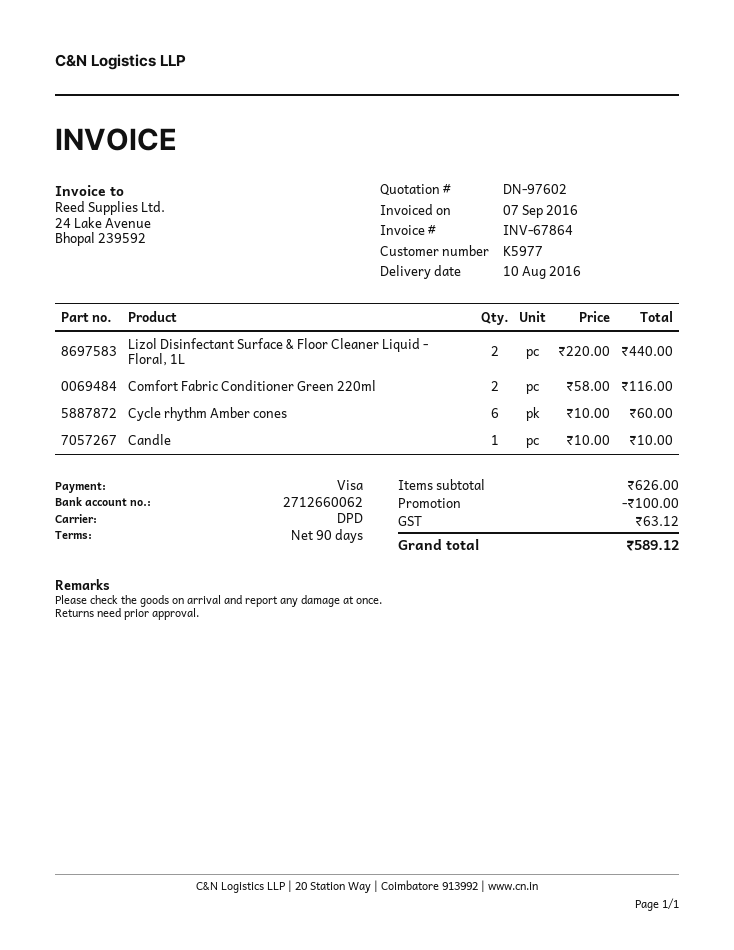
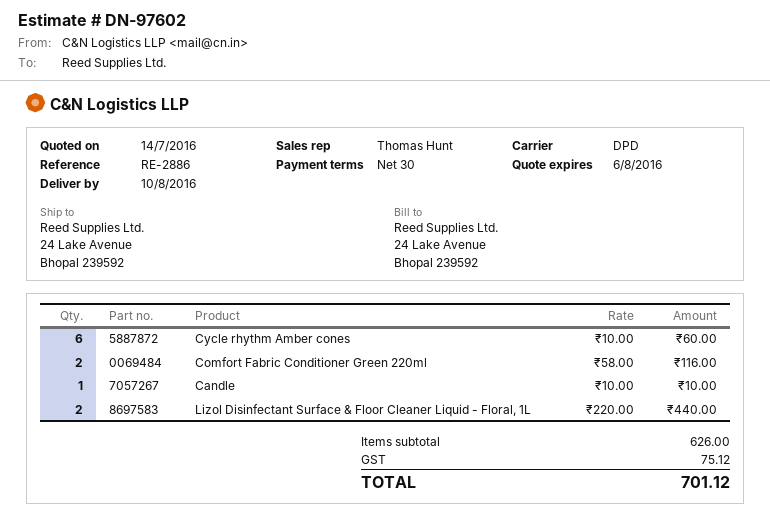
payment terms: 90 days -> 30 days
discount: 100.00 -> none
tax: 63.12 -> 75.12
total: 589.12 -> 701.12

